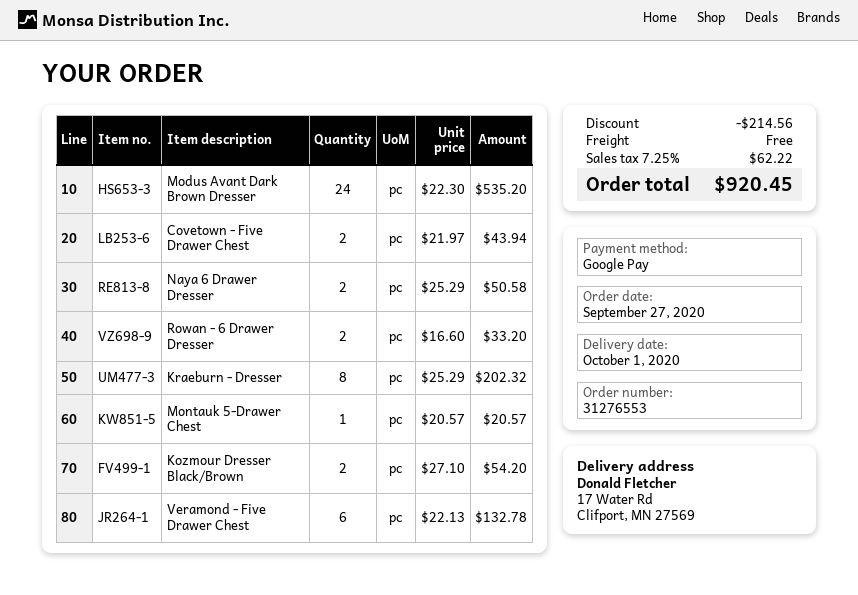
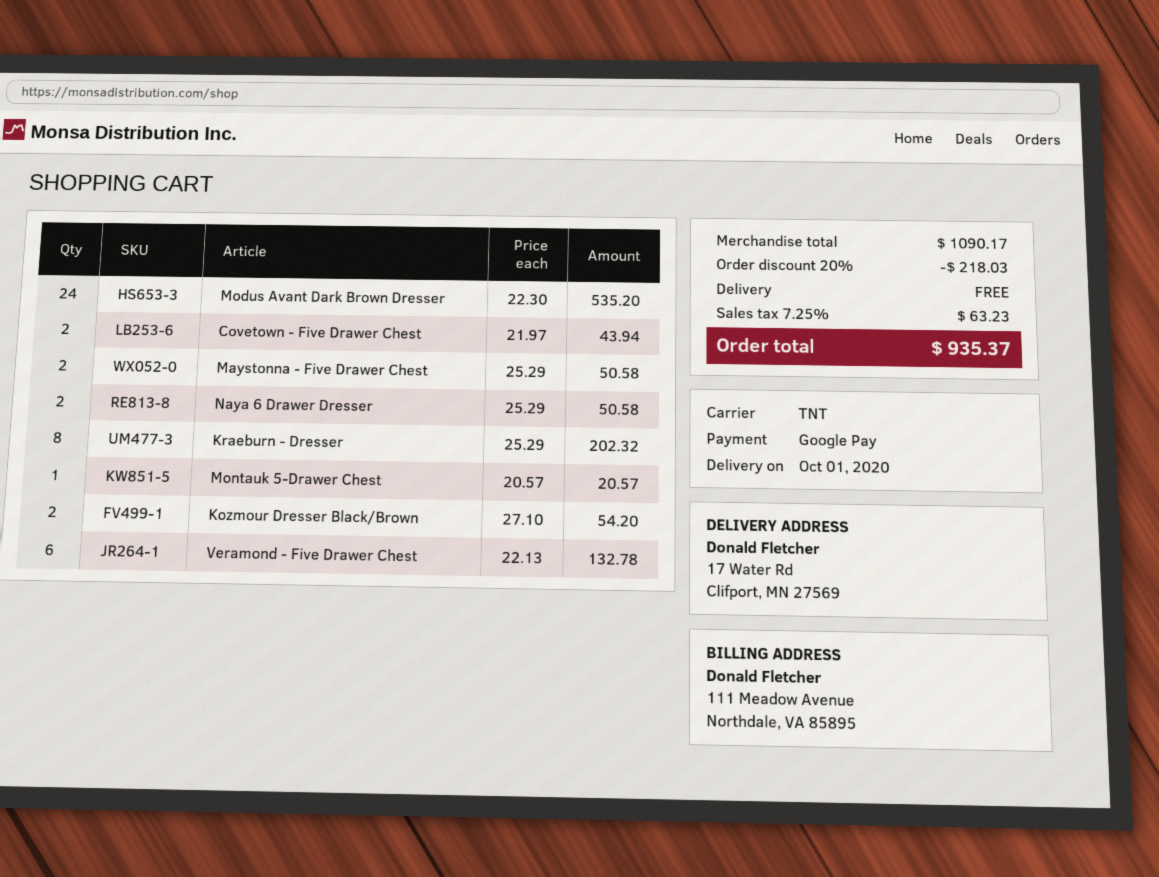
Rowan - 6 Drawer Dresser: 2 x 16.60 = 33.20 -> none
Maystonna - Five Drawer Chest: none -> 2 x 25.29 = 50.58
discount: 214.56 -> 218.03
tax: 7.25% = 62.22 -> 7.25% = 63.23
total: 920.45 -> 935.37

